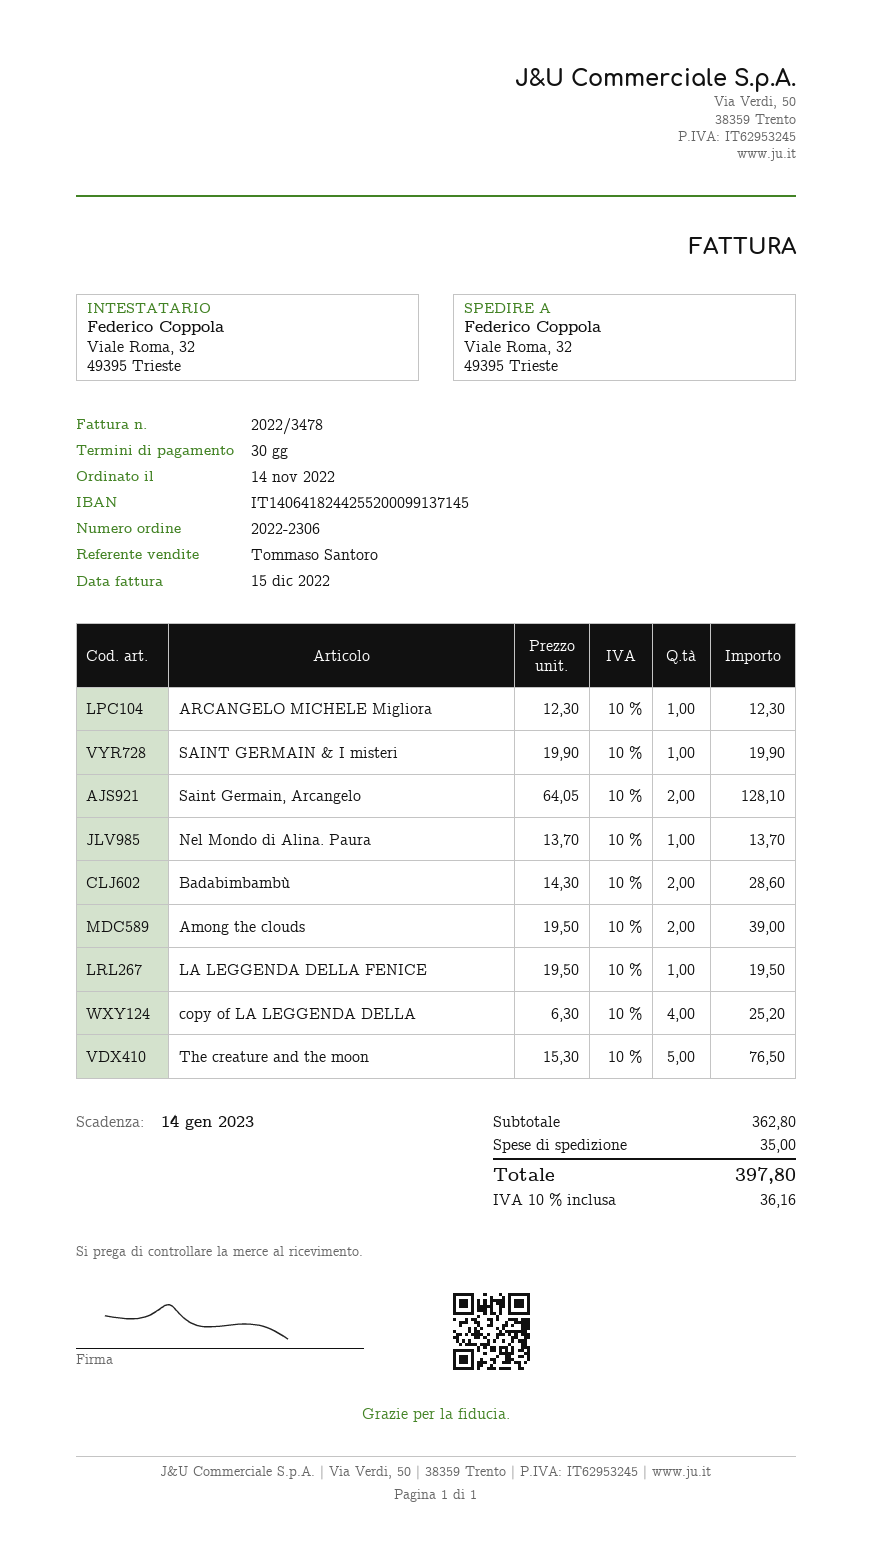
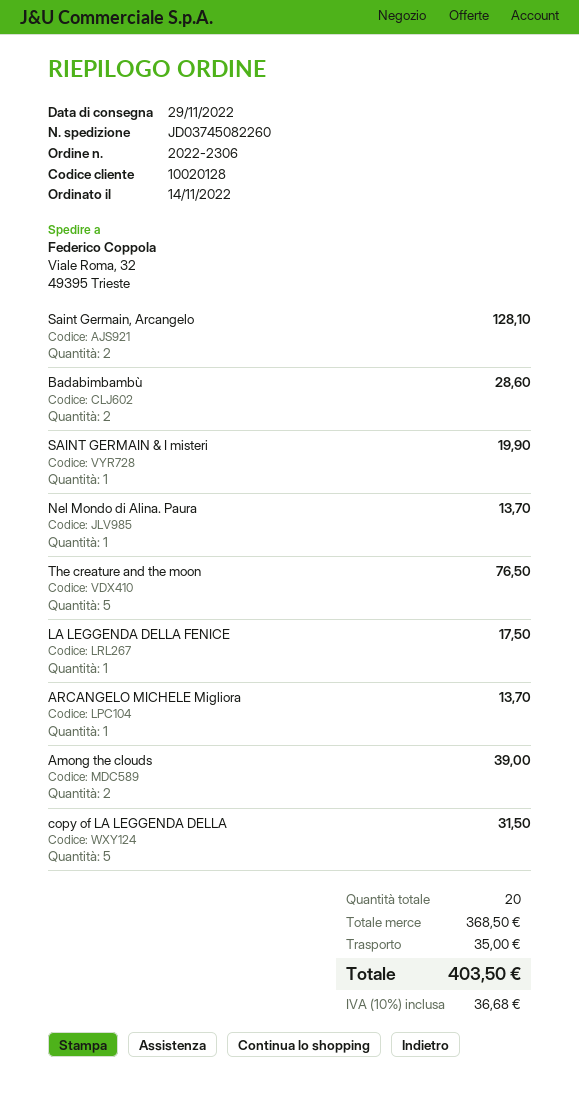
ARCANGELO MICHELE Migliora: 1 for 12.30 -> 1 for 13.70
LA LEGGENDA DELLA FENICE: 1 for 19.50 -> 1 for 17.50
copy of LA LEGGENDA DELLA: 4 for 25.20 -> 5 for 31.50
subtotal: 362.80 -> 368.50
tax: 10% = 36.16 -> 10% = 36.68
total: 397.80 -> 403.50

